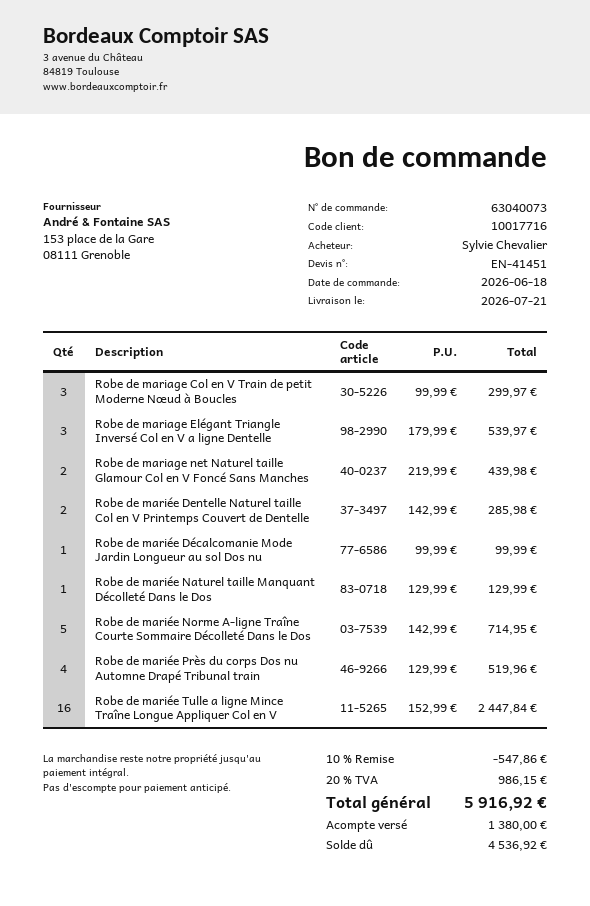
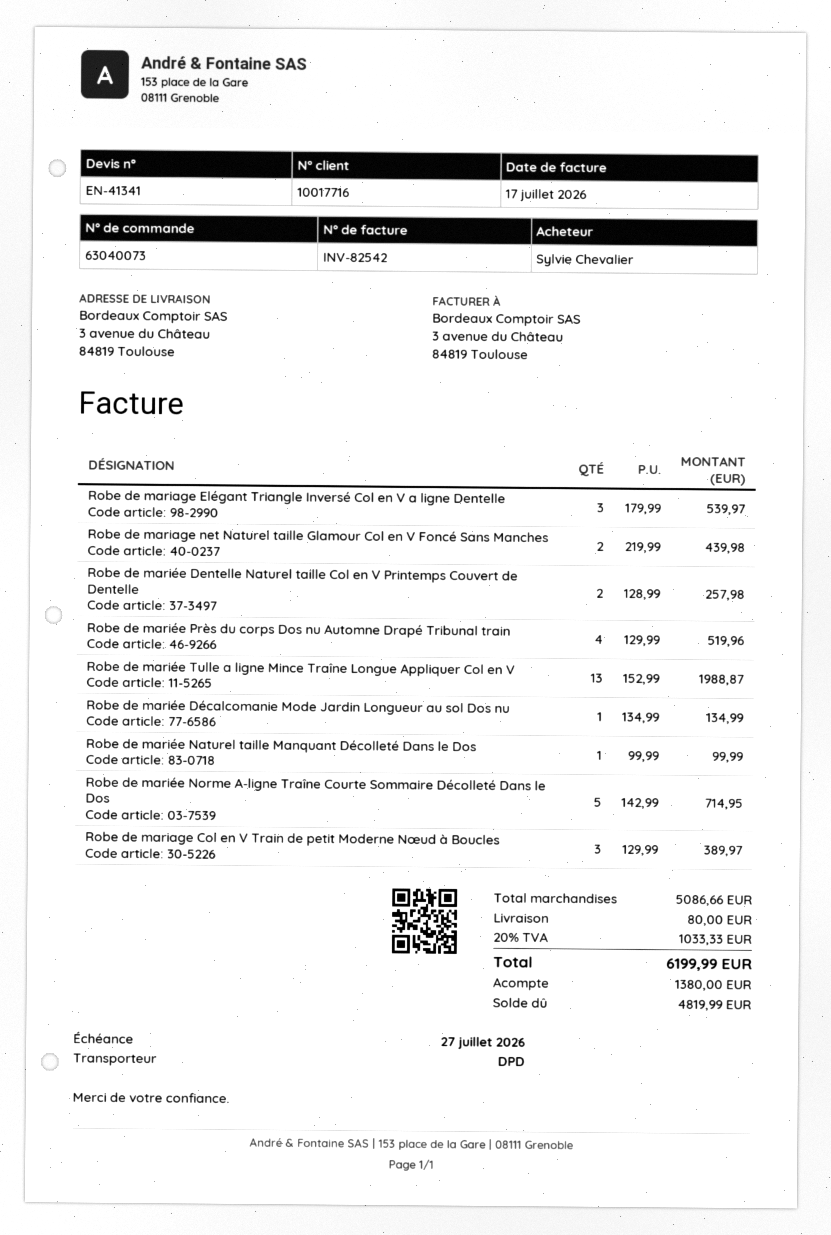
quote number: EN-41451 -> EN-41341
Robe de mariage Col en V Train de petit Moderne Nœud à Boucles: 3 x 99.99 = 299.97 -> 3 x 129.99 = 389.97
Robe de mariée Dentelle Naturel taille Col en V Printemps Couvert de Dentelle: 2 x 142.99 = 285.98 -> 2 x 128.99 = 257.98
Robe de mariée Décalcomanie Mode Jardin Longueur au sol Dos nu: 1 x 99.99 = 99.99 -> 1 x 134.99 = 134.99
Robe de mariée Naturel taille Manquant Décolleté Dans le Dos: 1 x 129.99 = 129.99 -> 1 x 99.99 = 99.99
Robe de mariée Tulle a ligne Mince Traîne Longue Appliquer Col en V: 16 x 152.99 = 2447.84 -> 13 x 152.99 = 1988.87
discount: 10% = 547.86 -> none
shipping: none -> 80.00
tax: 20% = 986.15 -> 20% = 1033.33
total: 5916.92 -> 6199.99
balance: 4536.92 -> 4819.99

